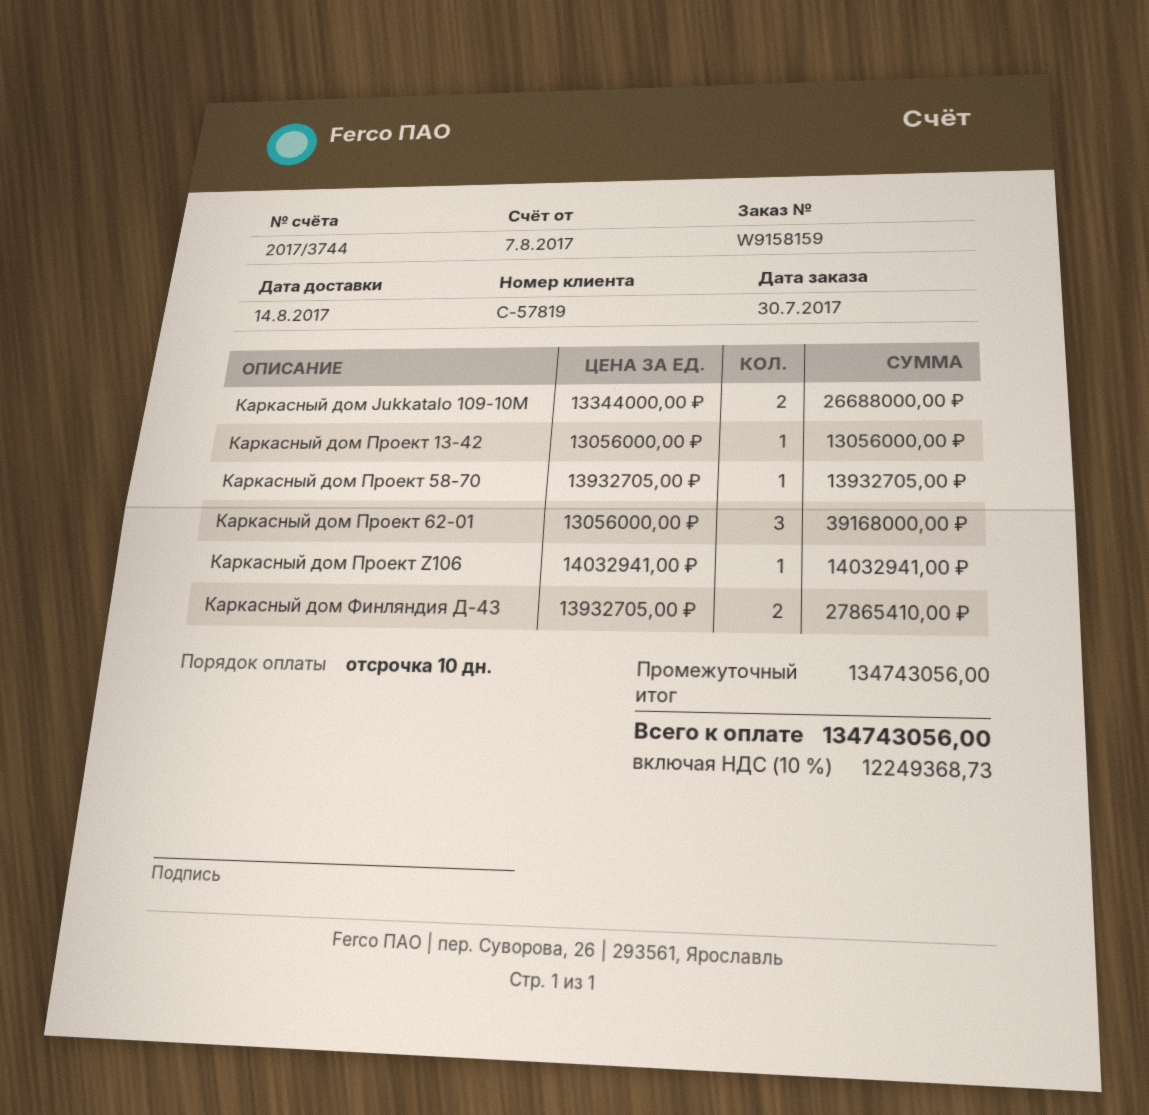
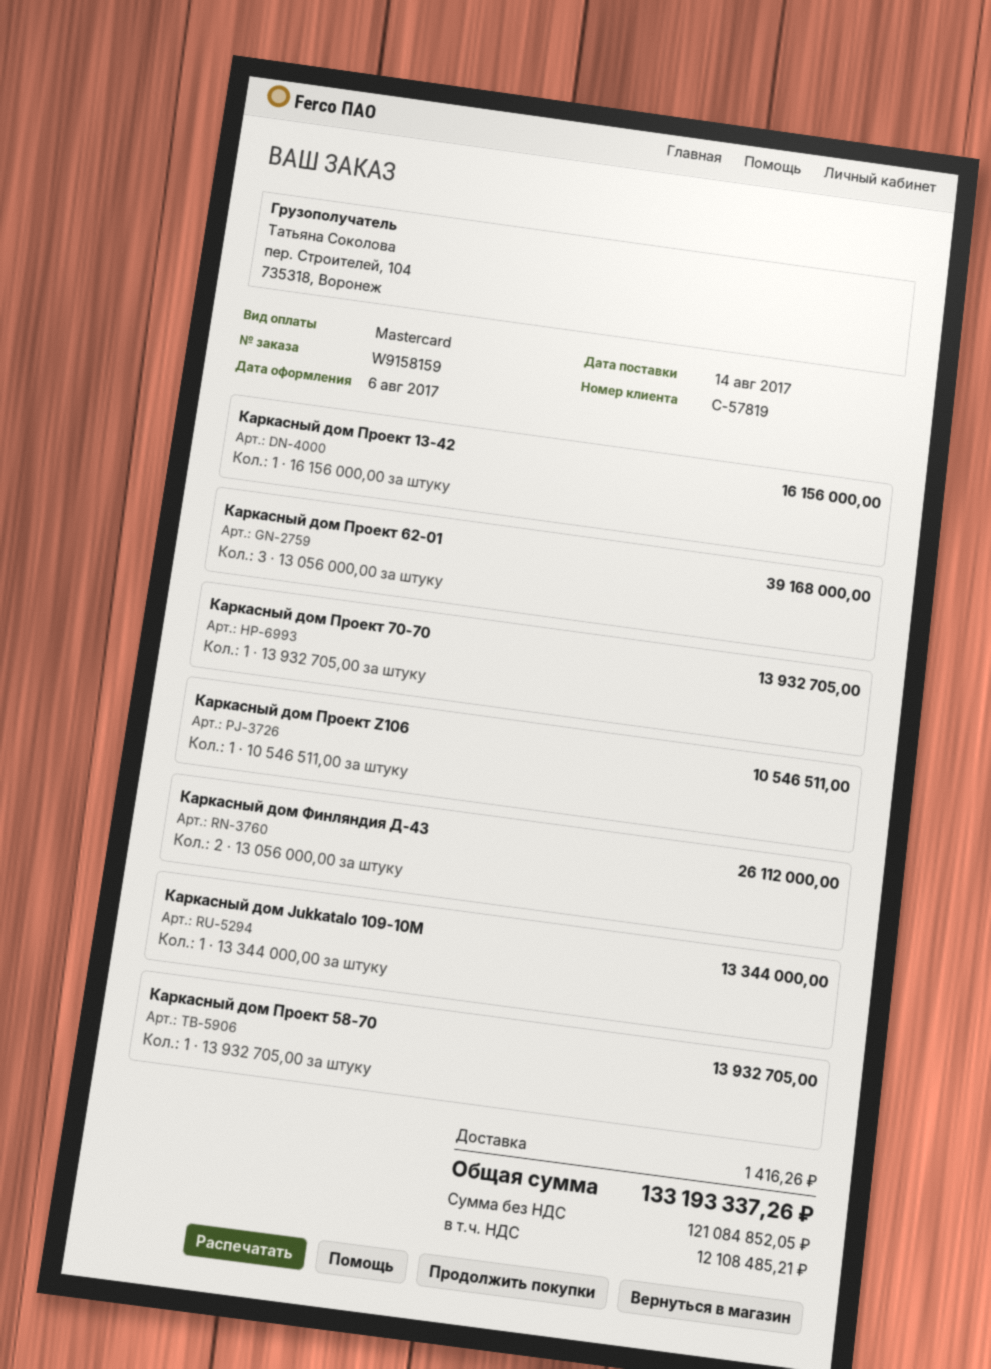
order date: 2017-07-30 -> 2017-08-06
Каркасный дом Jukkatalo 109-10M: 2 x 13344000.00 = 26688000.00 -> 1 x 13344000.00 = 13344000.00
Каркасный дом Проект 13-42: 1 x 13056000.00 = 13056000.00 -> 1 x 16156000.00 = 16156000.00
Каркасный дом Проект Z106: 1 x 14032941.00 = 14032941.00 -> 1 x 10546511.00 = 10546511.00
Каркасный дом Финляндия Д-43: 2 x 13932705.00 = 27865410.00 -> 2 x 13056000.00 = 26112000.00
Каркасный дом Проект 70-70: none -> 1 x 13932705.00 = 13932705.00
shipping: none -> 1416.26
tax: 12249368.73 -> 12108485.21
total: 134743056.00 -> 133193337.26

